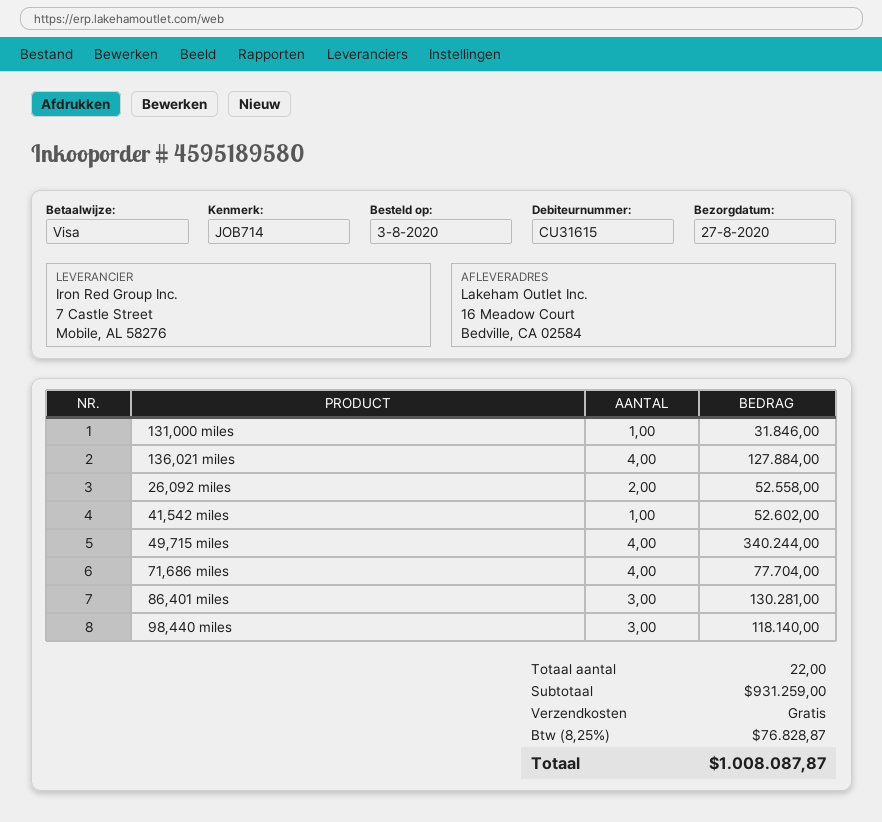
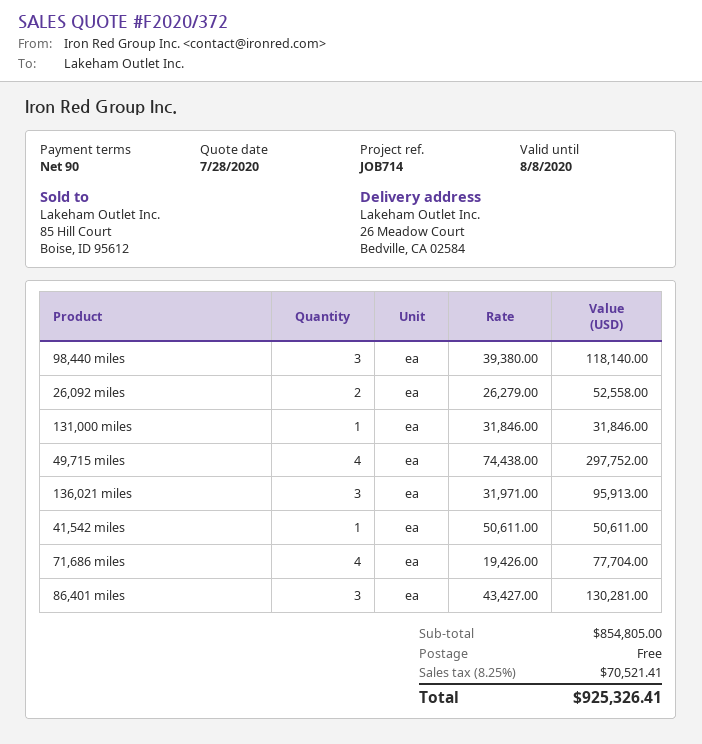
ship to: 16 Meadow Court, Bedville, CA 02584 -> 26 Meadow Court, Bedville, CA 02584
136,021 miles: 4 for 127884.00 -> 3 for 95913.00
41,542 miles: 1 for 52602.00 -> 1 for 50611.00
49,715 miles: 4 for 340244.00 -> 4 for 297752.00
subtotal: 931259.00 -> 854805.00
tax: 8.25% = 76828.87 -> 8.25% = 70521.41
total: 1008087.87 -> 925326.41

